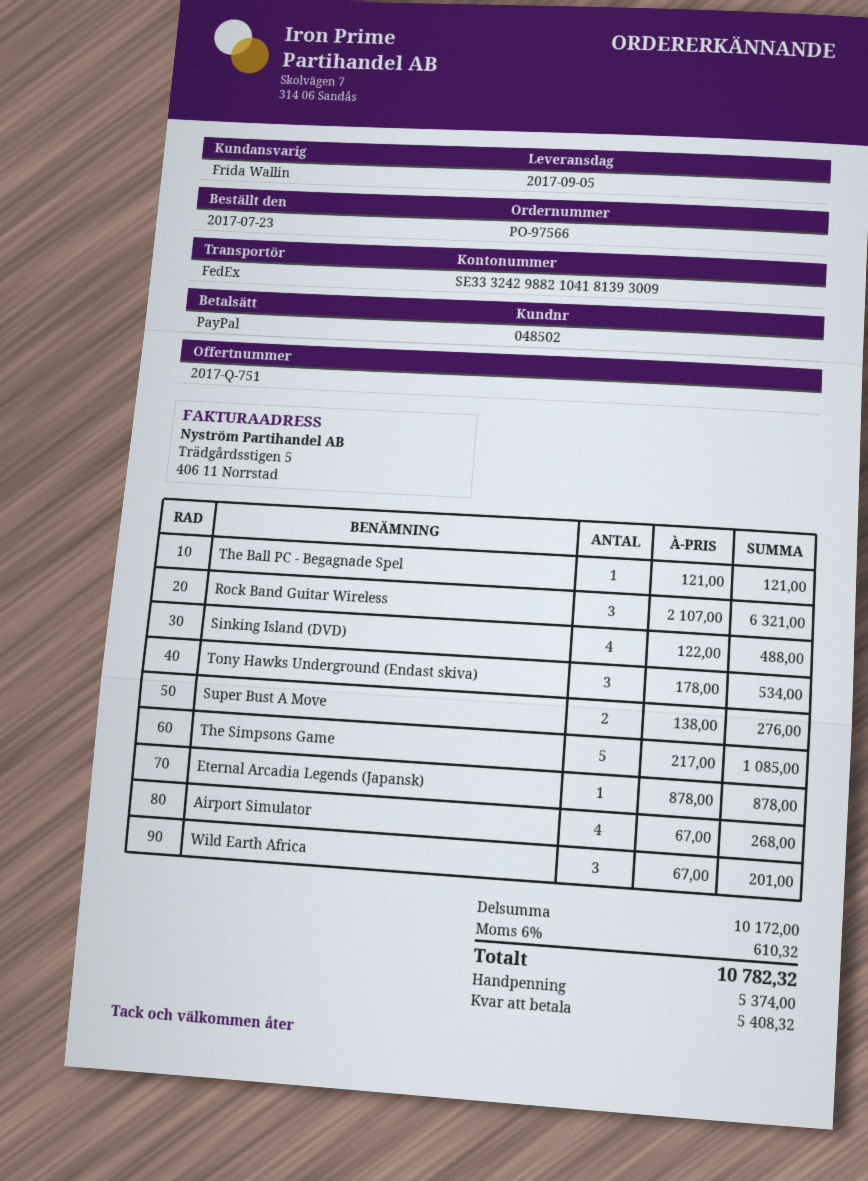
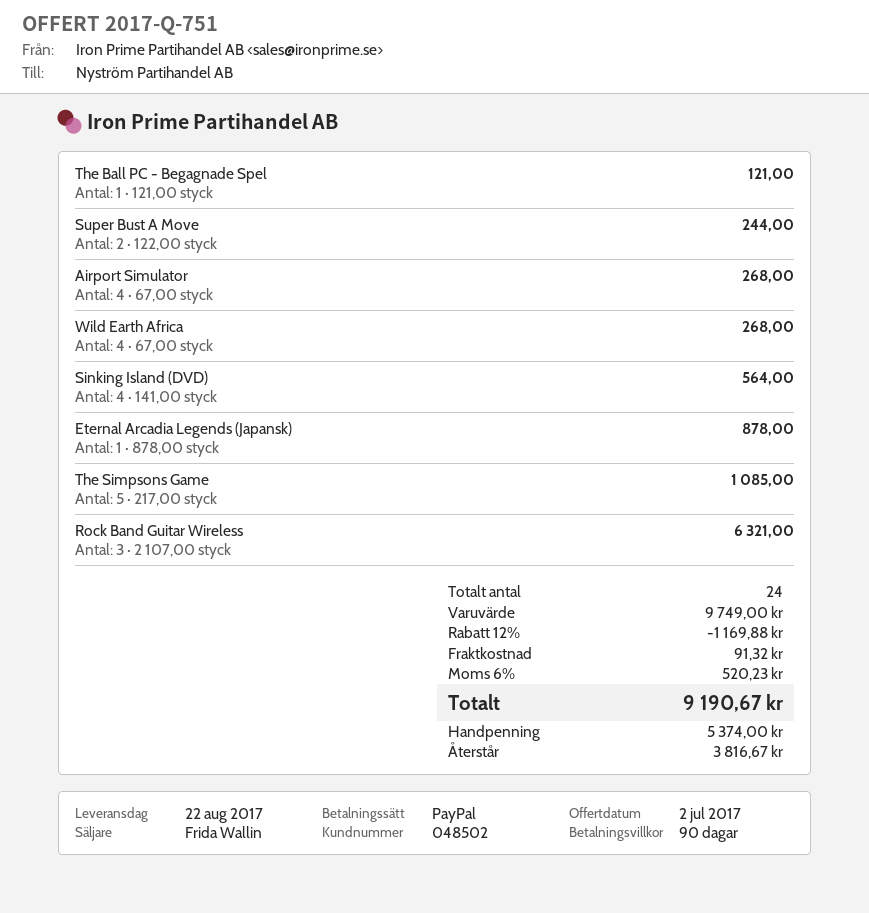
delivery date: 2017-09-05 -> 2017-08-22
Sinking Island (DVD): 4 x 122.00 = 488.00 -> 4 x 141.00 = 564.00
Tony Hawks Underground (Endast skiva): 3 x 178.00 = 534.00 -> none
Super Bust A Move: 2 x 138.00 = 276.00 -> 2 x 122.00 = 244.00
Wild Earth Africa: 3 x 67.00 = 201.00 -> 4 x 67.00 = 268.00
subtotal: 10172.00 -> 9749.00
discount: none -> 12% = 1169.88
shipping: none -> 91.32
tax: 6% = 610.32 -> 6% = 520.23
total: 10782.32 -> 9190.67
balance: 5408.32 -> 3816.67

